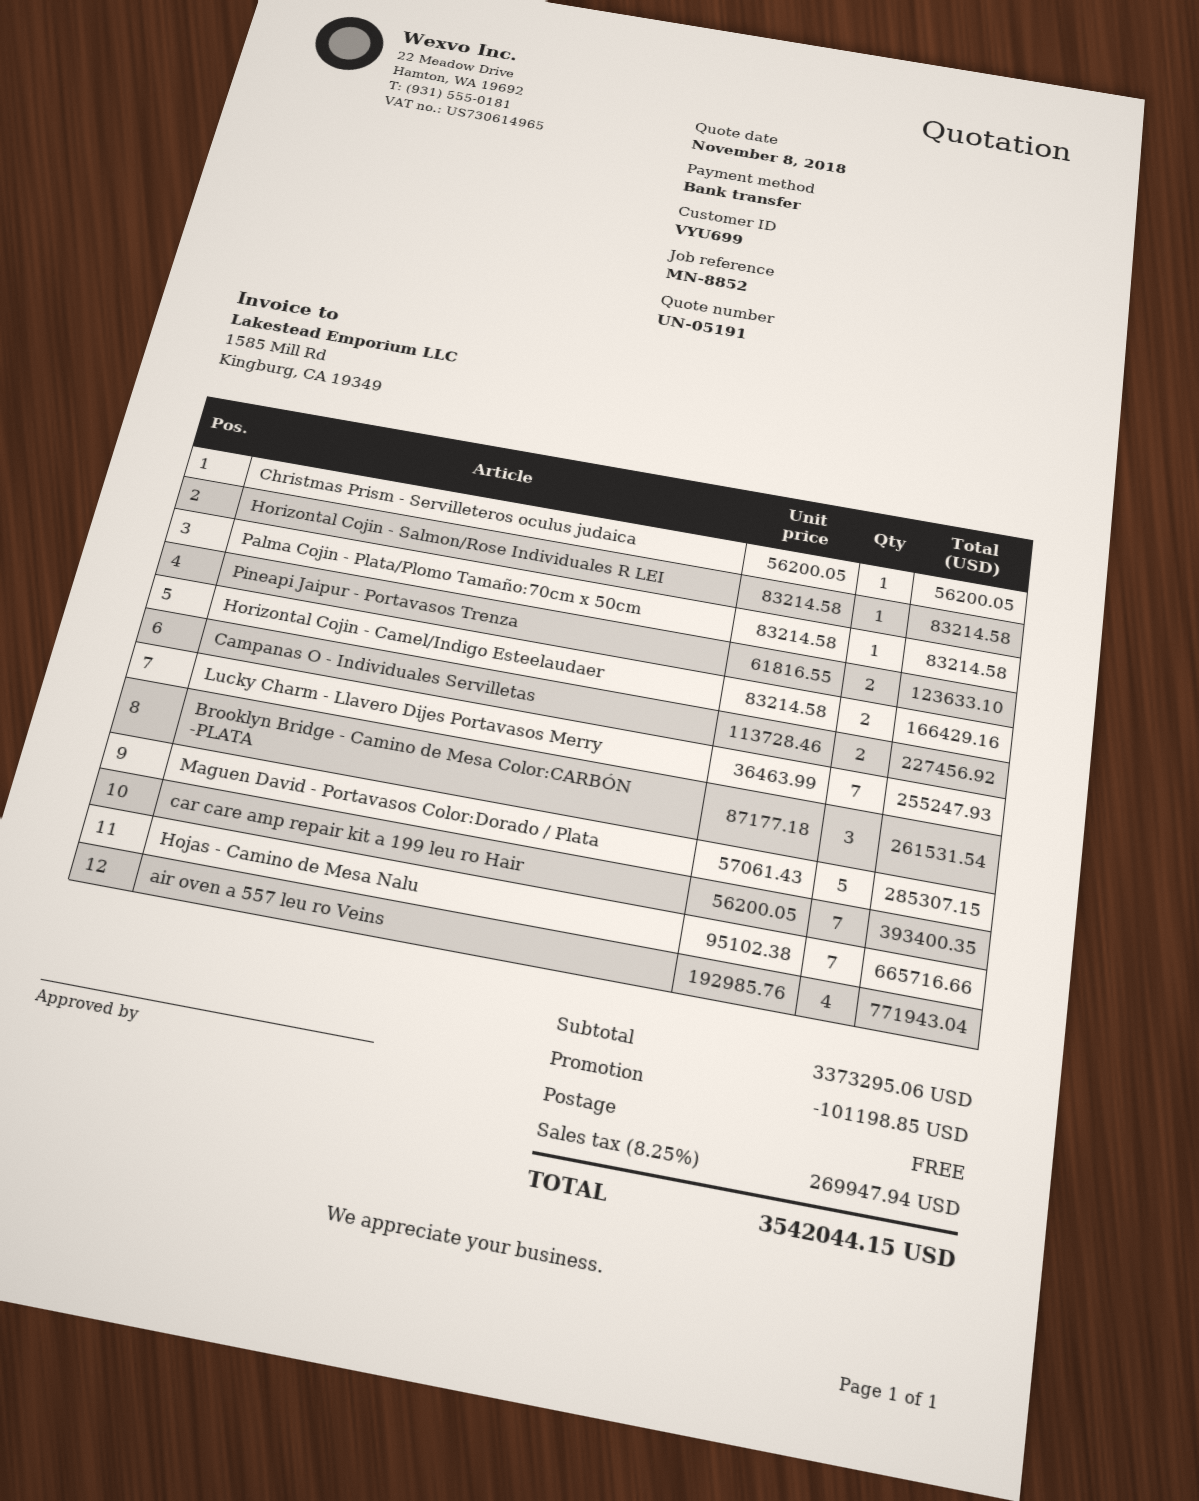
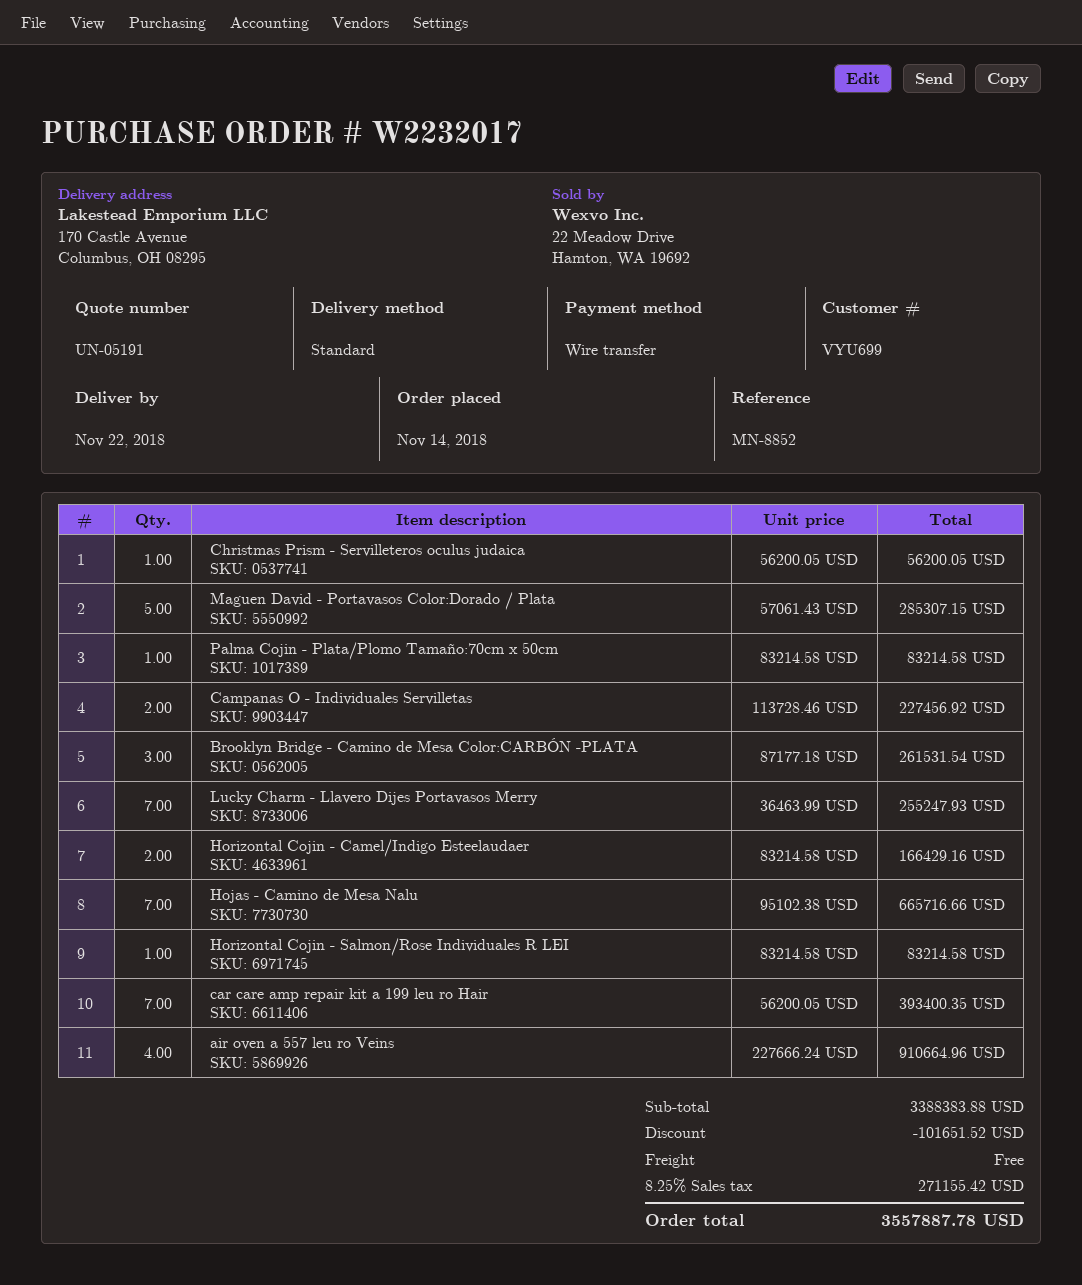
Pineapi Jaipur - Portavasos Trenza: 2 x 61816.55 = 123633.10 -> none
air oven a 557 leu ro Veins: 4 x 192985.76 = 771943.04 -> 4 x 227666.24 = 910664.96
subtotal: 3373295.06 -> 3388383.88
discount: 101198.85 -> 101651.52
tax: 8.25% = 269947.94 -> 8.25% = 271155.42
total: 3542044.15 -> 3557887.78

